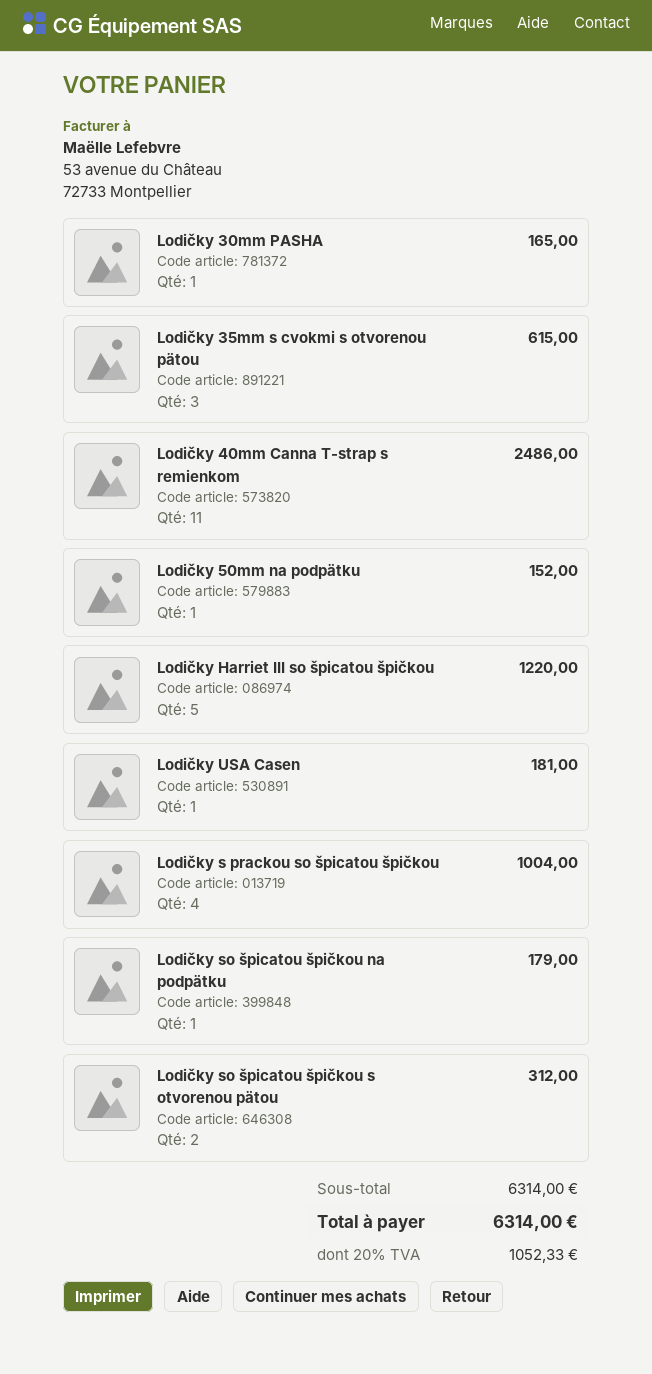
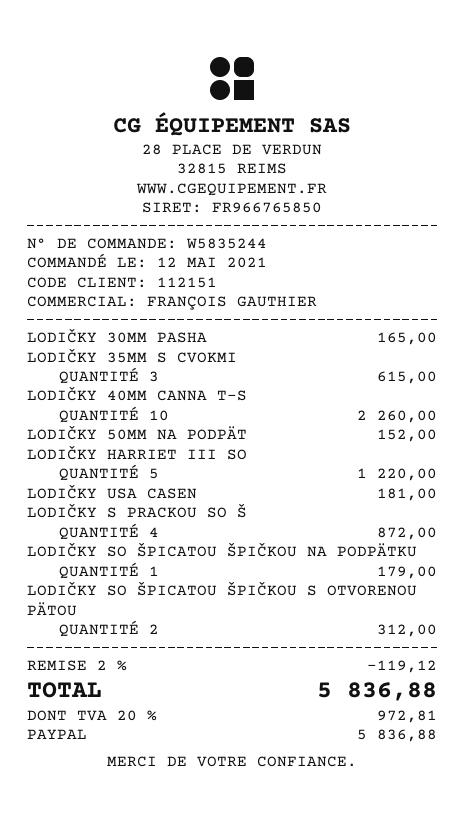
Lodičky 40mm Canna T-strap s remienkom: 11 for 2486.00 -> 10 for 2260.00
Lodičky s prackou so špicatou špičkou: 4 for 1004.00 -> 4 for 872.00
discount: none -> 2% = 119.12
tax: 20% = 1052.33 -> 20% = 972.81
total: 6314.00 -> 5836.88

